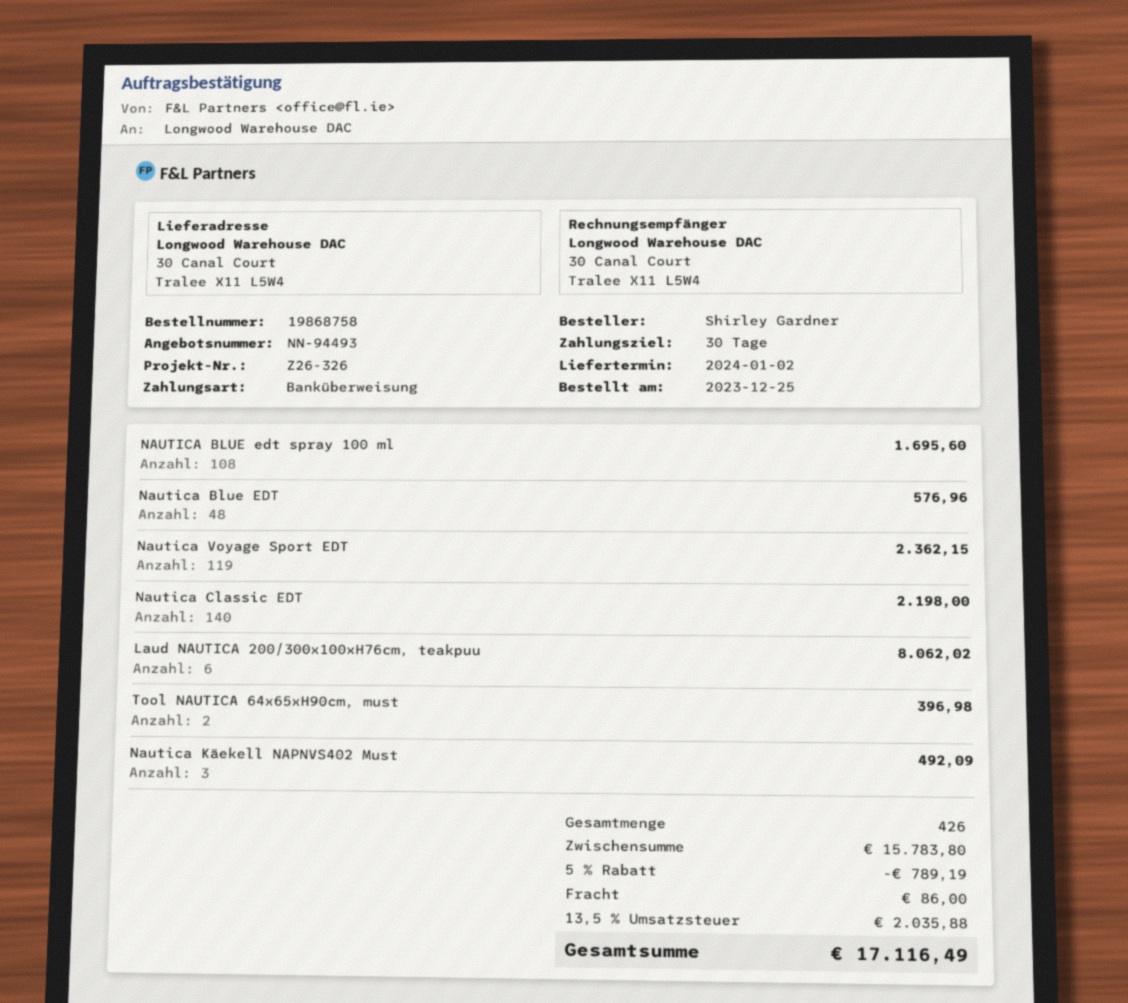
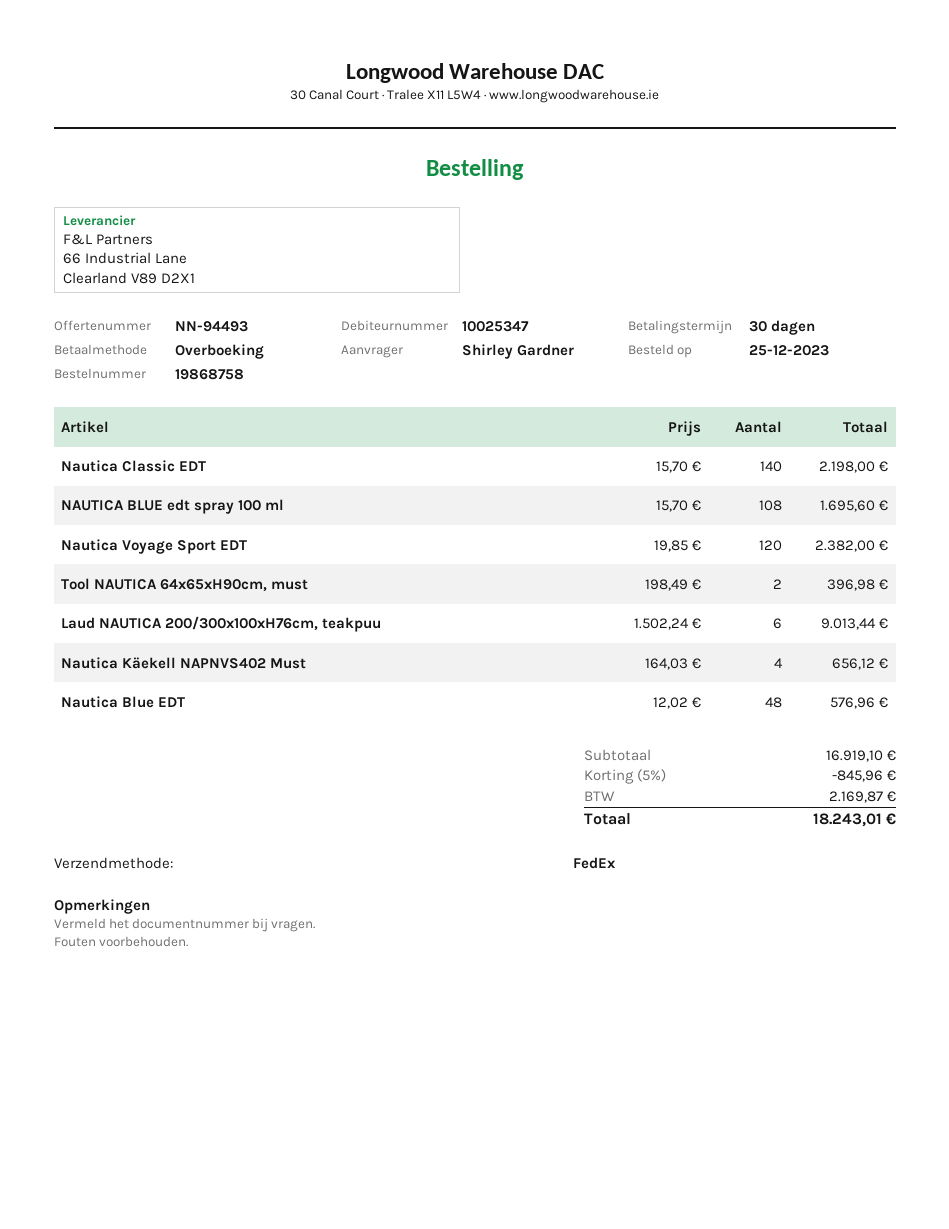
Nautica Voyage Sport EDT: 119 for 2362.15 -> 120 for 2382.00
Laud NAUTICA 200/300x100xH76cm, teakpuu: 6 for 8062.02 -> 6 for 9013.44
Nautica Käekell NAPNVS402 Must: 3 for 492.09 -> 4 for 656.12
subtotal: 15783.80 -> 16919.10
discount: 5% = 789.19 -> 5% = 845.96
shipping: 86.00 -> none
tax: 2035.88 -> 2169.87
total: 17116.49 -> 18243.01

